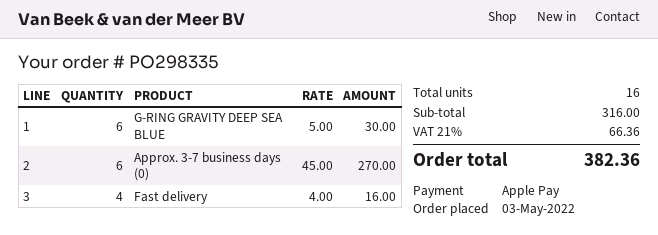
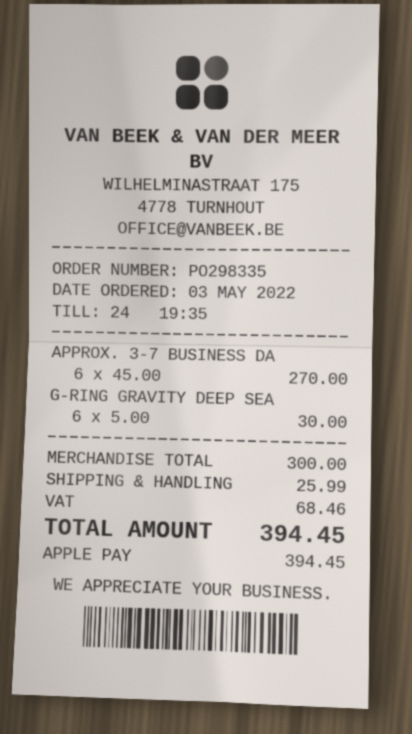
Fast delivery: 4 x 4.00 = 16.00 -> none
subtotal: 316.00 -> 300.00
shipping: none -> 25.99
tax: 66.36 -> 68.46
total: 382.36 -> 394.45

